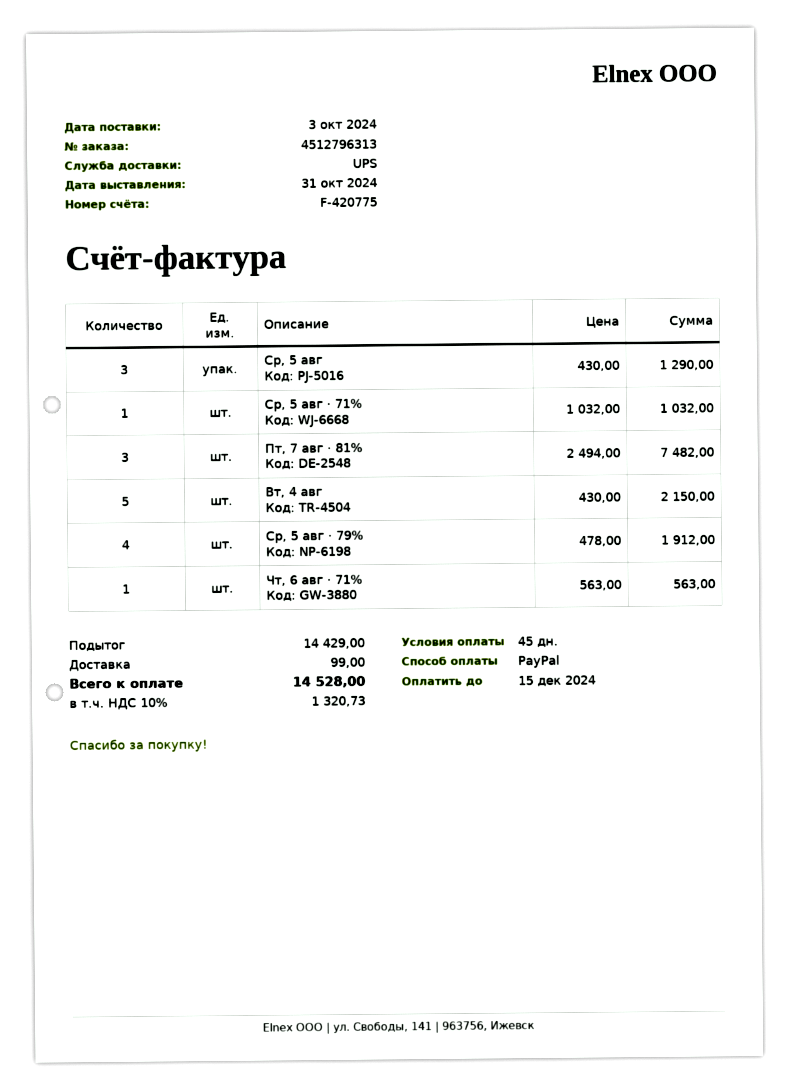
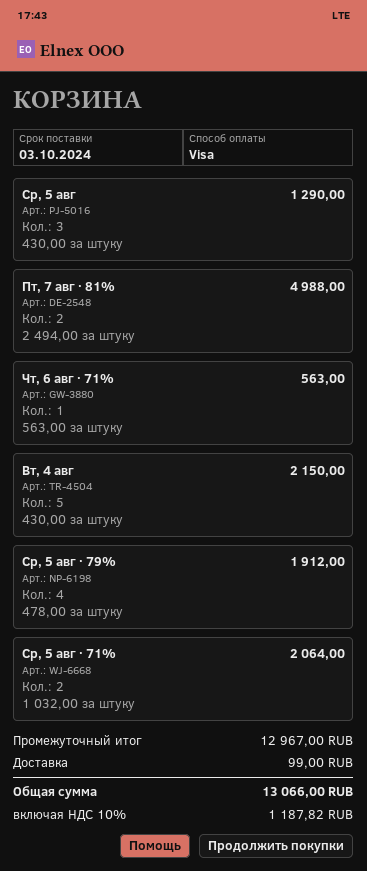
payment method: PayPal -> Visa
Ср, 5 авг · 71%: 1 x 1032.00 = 1032.00 -> 2 x 1032.00 = 2064.00
Пт, 7 авг · 81%: 3 x 2494.00 = 7482.00 -> 2 x 2494.00 = 4988.00
subtotal: 14429.00 -> 12967.00
tax: 10% = 1320.73 -> 10% = 1187.82
total: 14528.00 -> 13066.00

